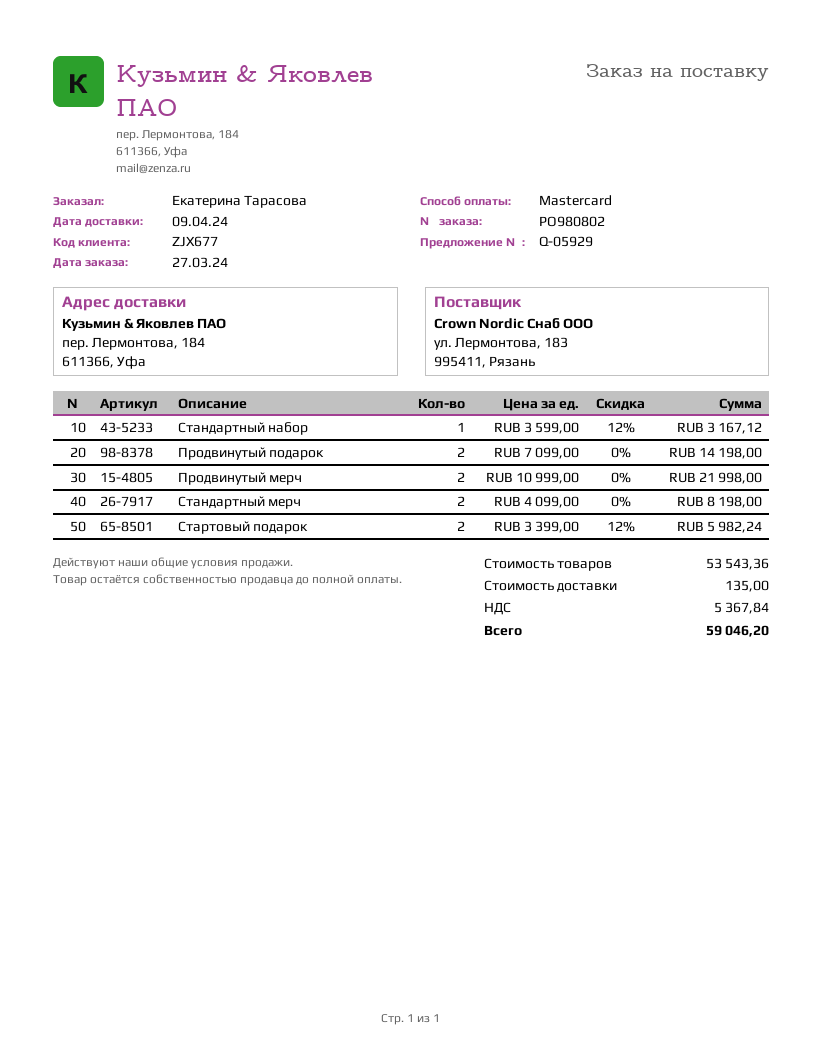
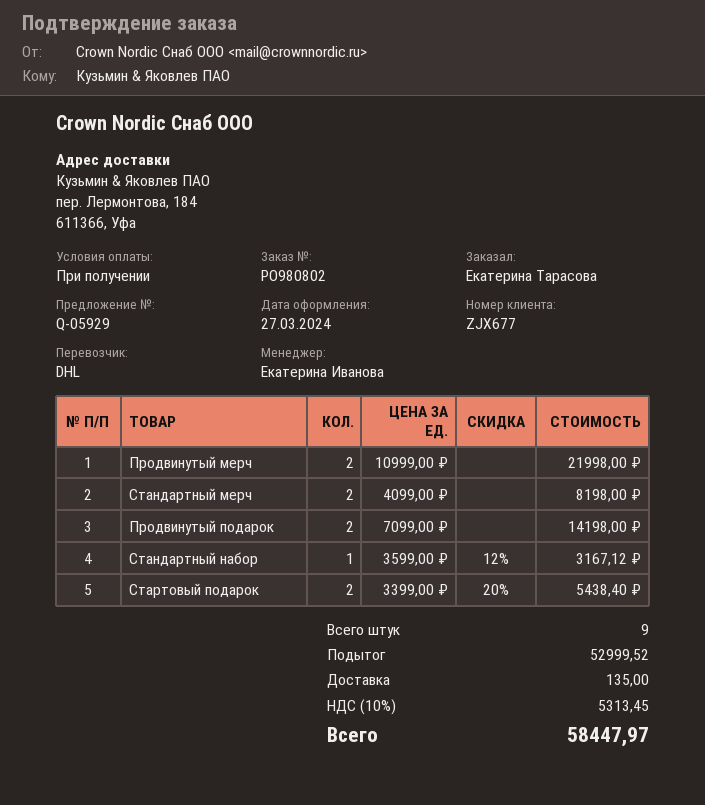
Стартовый подарок: 2 x 3399.00 - 12% = 5982.24 -> 2 x 3399.00 - 20% = 5438.40
subtotal: 53543.36 -> 52999.52
tax: 5367.84 -> 5313.45
total: 59046.20 -> 58447.97

